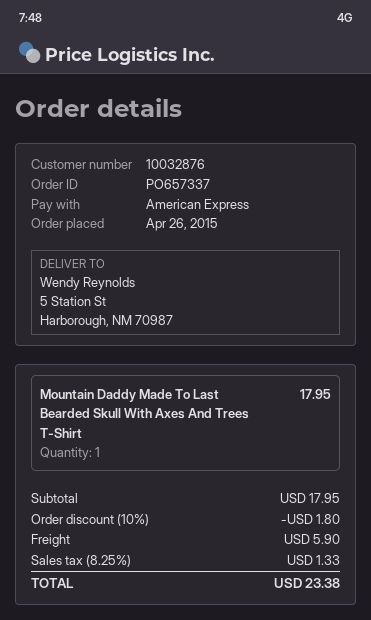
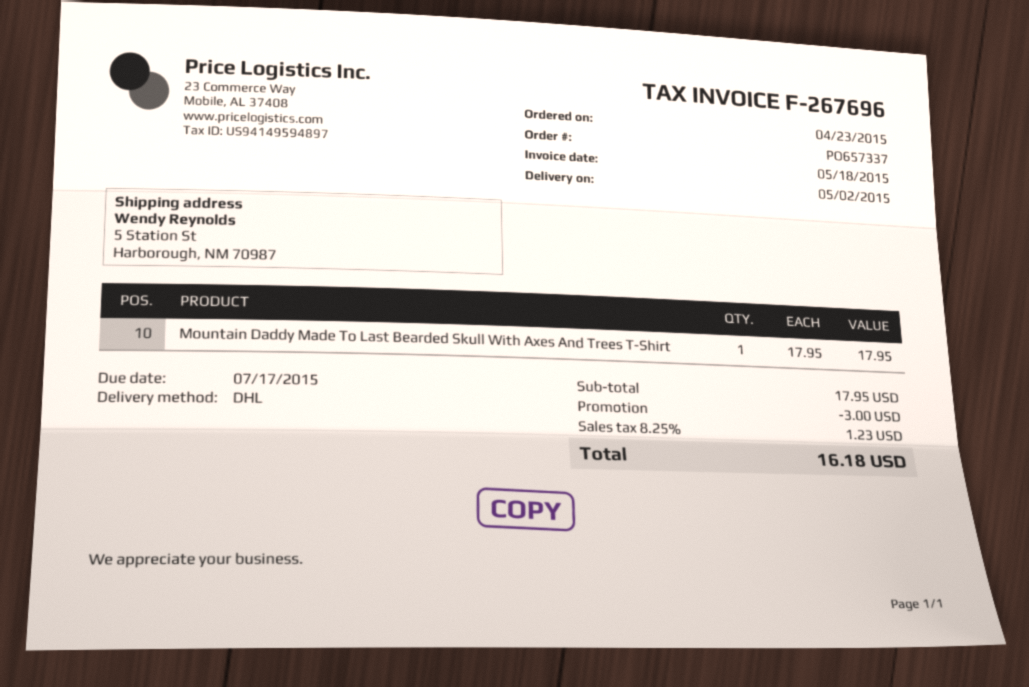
order date: 2015-04-26 -> 2015-04-23
discount: 1.80 -> 3.00
shipping: 5.90 -> none
tax: 8.25% = 1.33 -> 8.25% = 1.23
total: 23.38 -> 16.18

